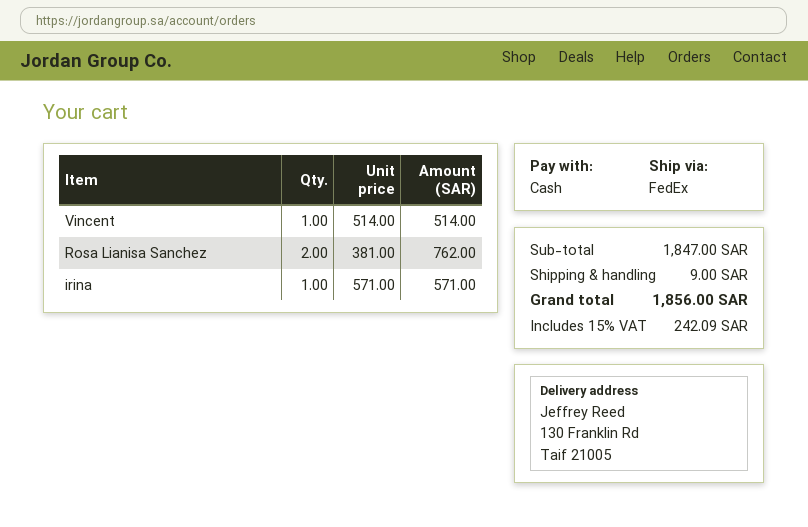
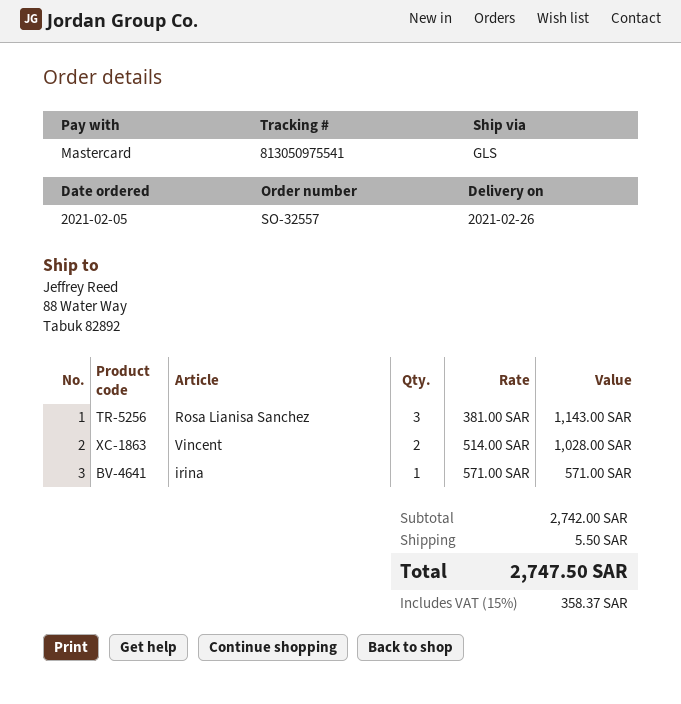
payment method: cash -> Mastercard
shipping method: FedEx -> GLS
ship to: 130 Franklin Rd, Taif 21005 -> 88 Water Way, Tabuk 82892
Vincent: 1 x 514.00 = 514.00 -> 2 x 514.00 = 1028.00
Rosa Lianisa Sanchez: 2 x 381.00 = 762.00 -> 3 x 381.00 = 1143.00
subtotal: 1847.00 -> 2742.00
shipping: 9.00 -> 5.50
tax: 15% = 242.09 -> 15% = 358.37
total: 1856.00 -> 2747.50

